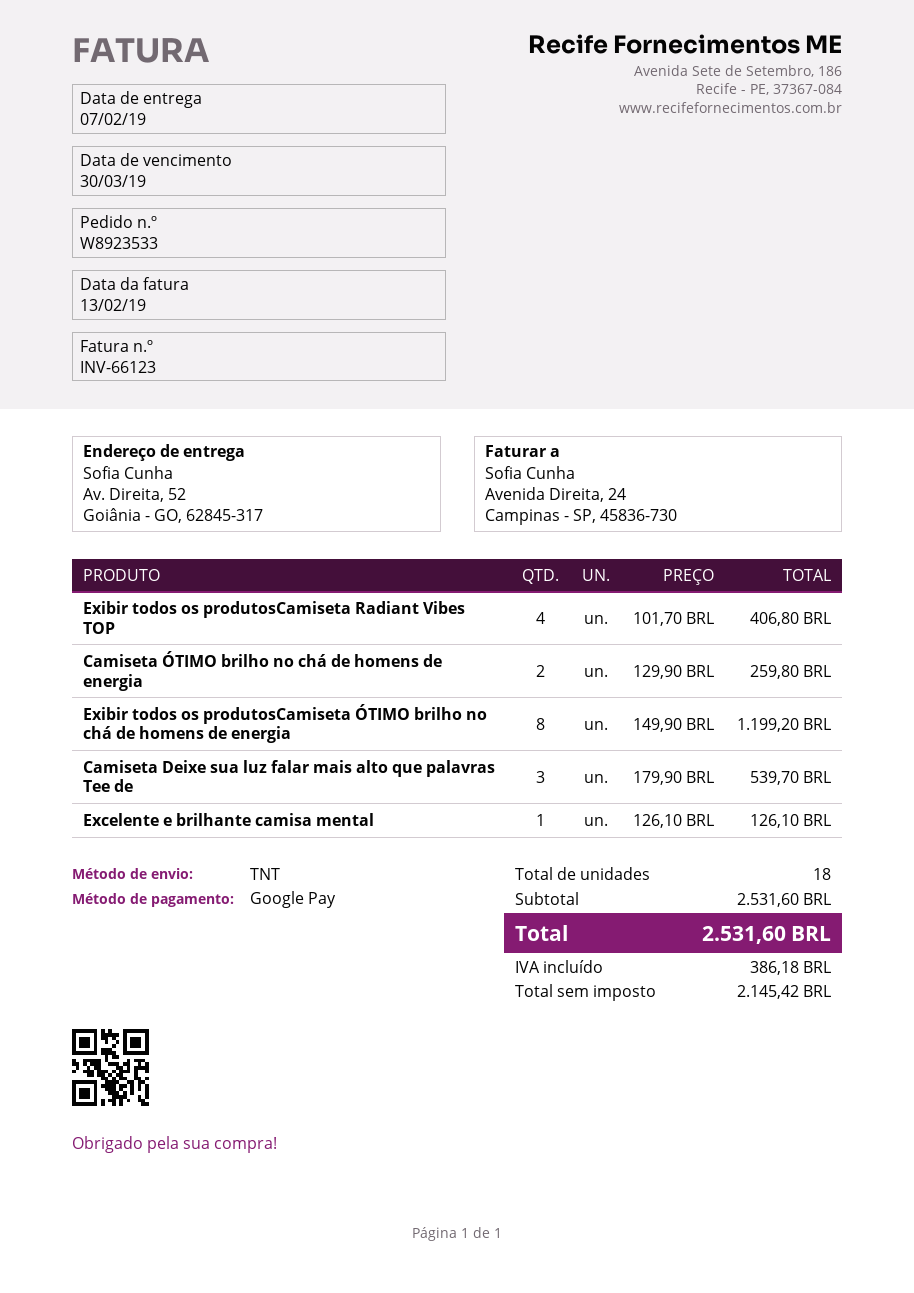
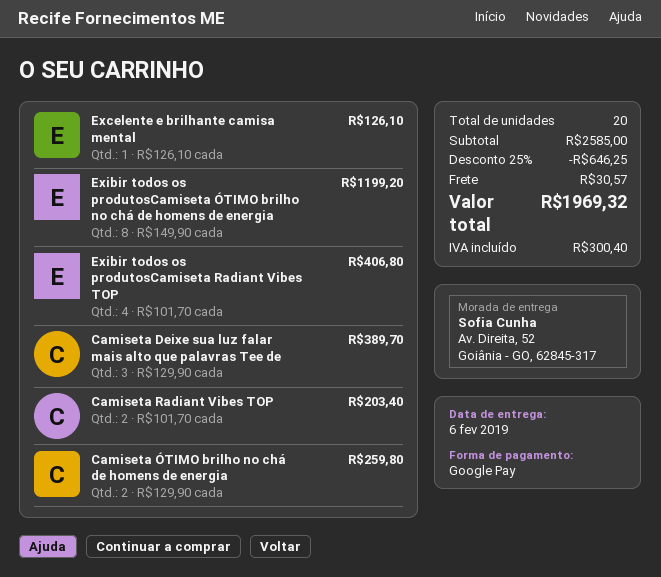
delivery date: 2019-02-07 -> 2019-02-06
Camiseta Deixe sua luz falar mais alto que palavras Tee de: 3 x 179.90 = 539.70 -> 3 x 129.90 = 389.70
Camiseta Radiant Vibes TOP: none -> 2 x 101.70 = 203.40
total quantity: 18 -> 20
subtotal: 2531.60 -> 2585.00
discount: none -> 25% = 646.25
shipping: none -> 30.57
tax: 386.18 -> 300.40
total: 2531.60 -> 1969.32

